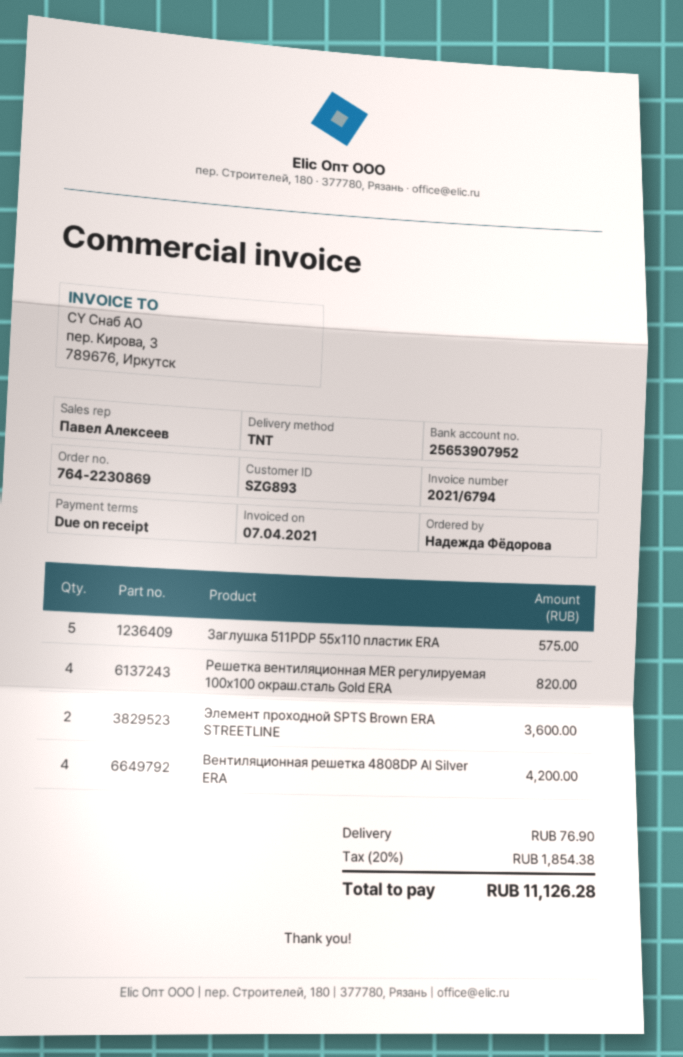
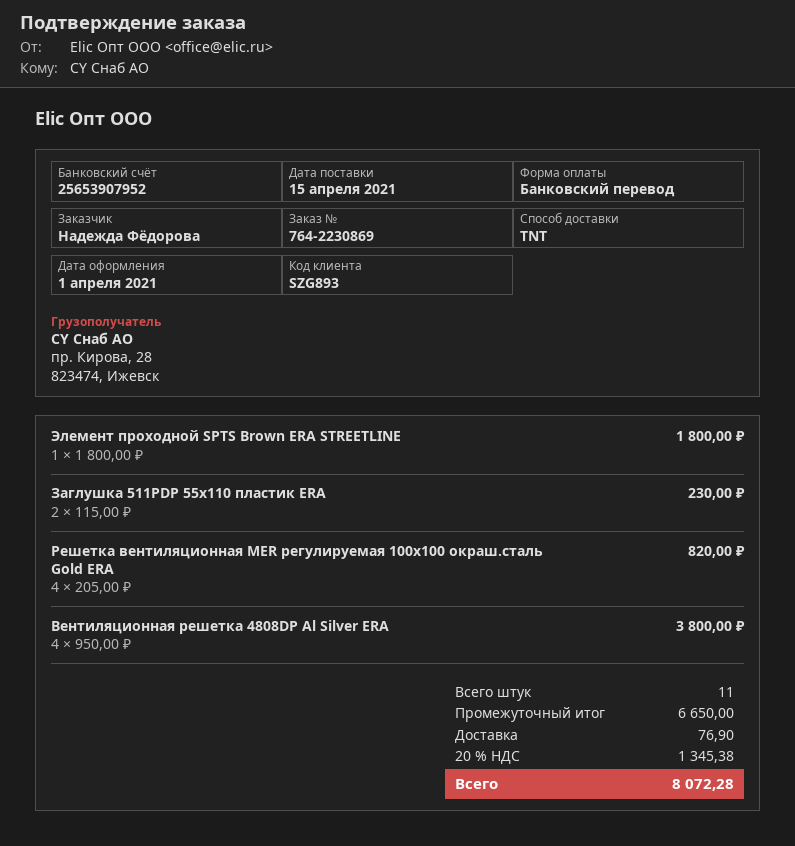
Заглушка 511PDP 55х110 пластик ERA: 5 for 575.00 -> 2 for 230.00
Элемент проходной SPTS Brown ERA STREETLINE: 2 for 3600.00 -> 1 for 1800.00
Вентиляционная решетка 4808DP Al Silver ERA: 4 for 4200.00 -> 4 for 3800.00
tax: 20% = 1854.38 -> 20% = 1345.38
total: 11126.28 -> 8072.28

